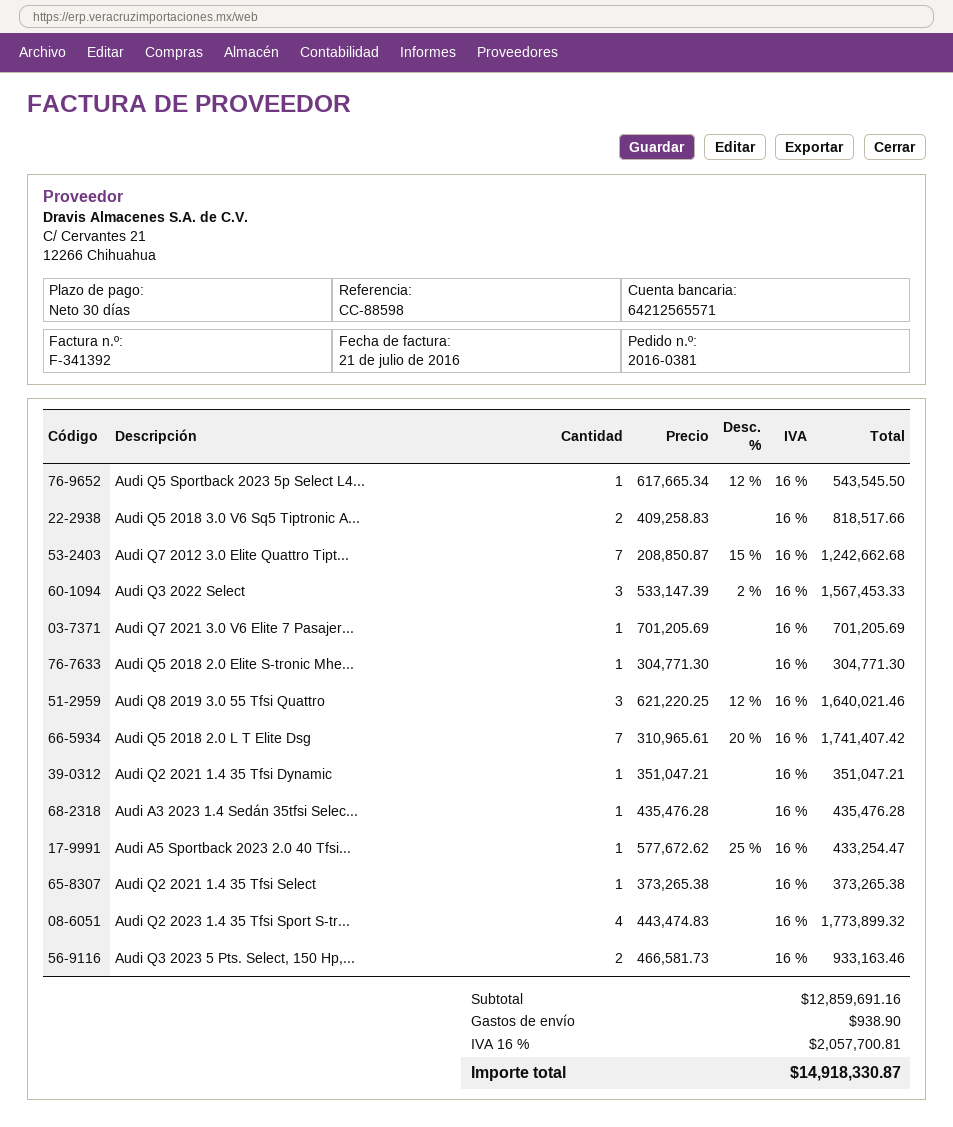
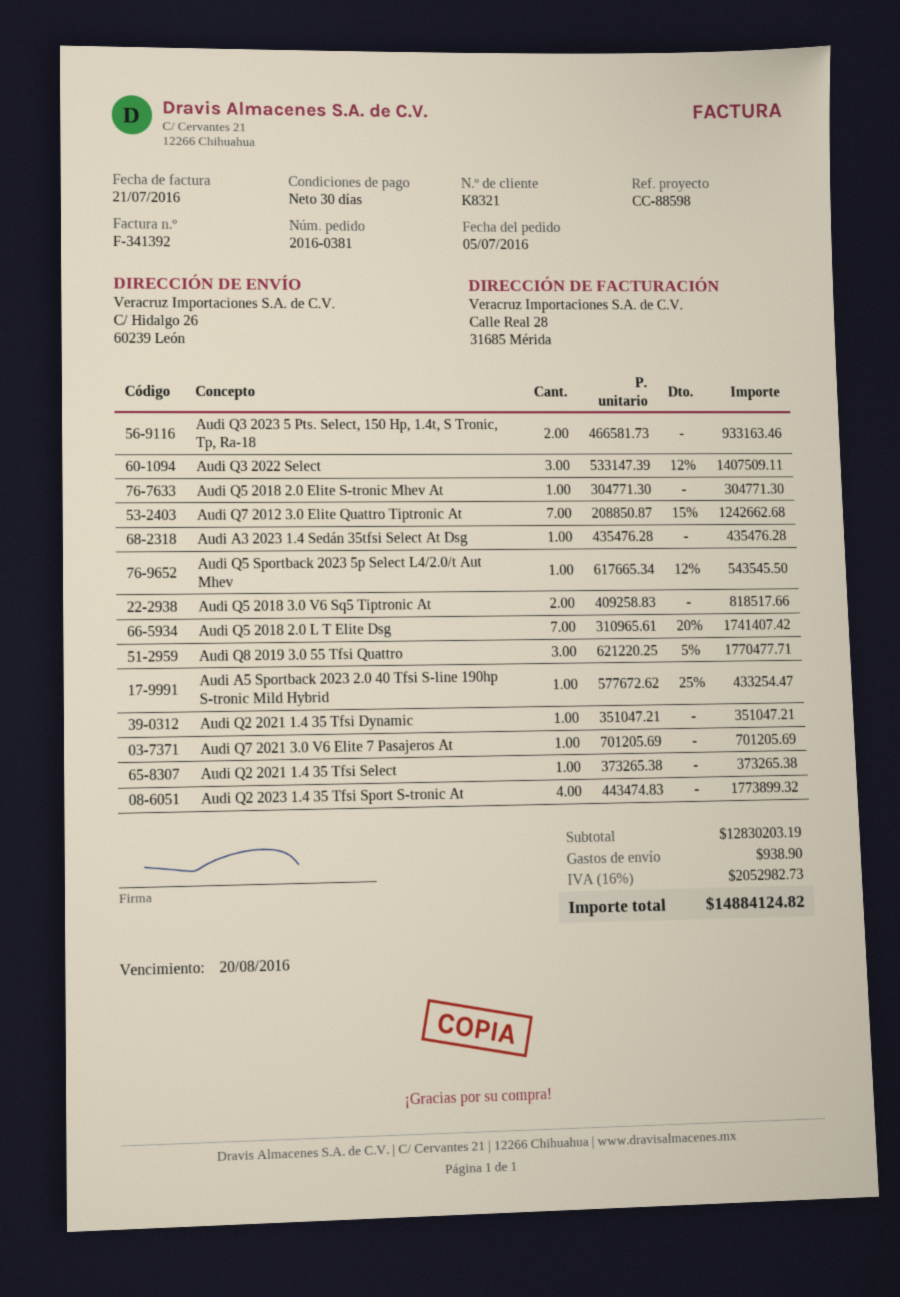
Audi Q3 2022 Select: 3 x 533147.39 - 2% = 1567453.33 -> 3 x 533147.39 - 12% = 1407509.11
Audi Q8 2019 3.0 55 Tfsi Quattro: 3 x 621220.25 - 12% = 1640021.46 -> 3 x 621220.25 - 5% = 1770477.71
subtotal: 12859691.16 -> 12830203.19
tax: 16% = 2057700.81 -> 16% = 2052982.73
total: 14918330.87 -> 14884124.82

